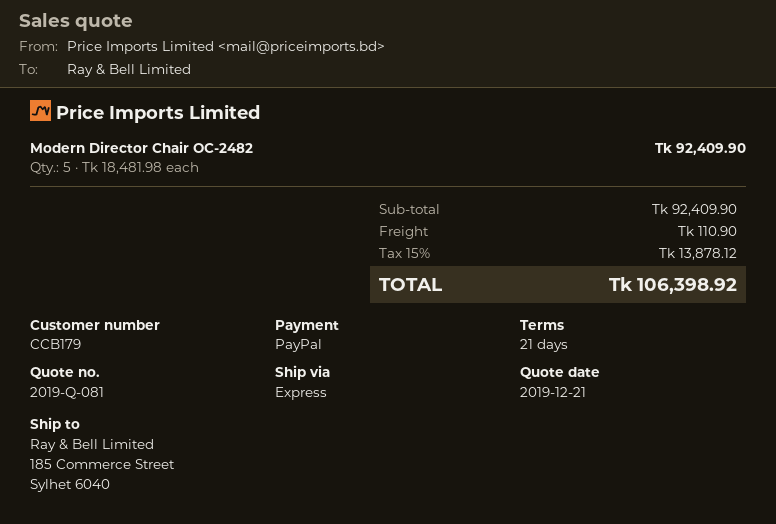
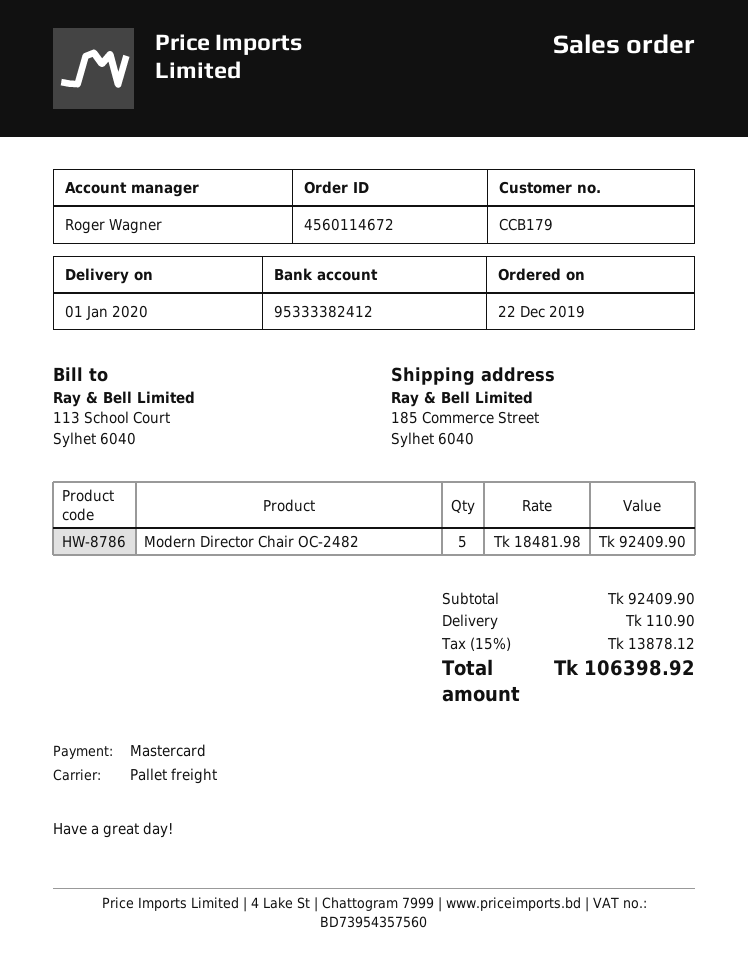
payment method: PayPal -> Mastercard
shipping method: express -> pallet freight

